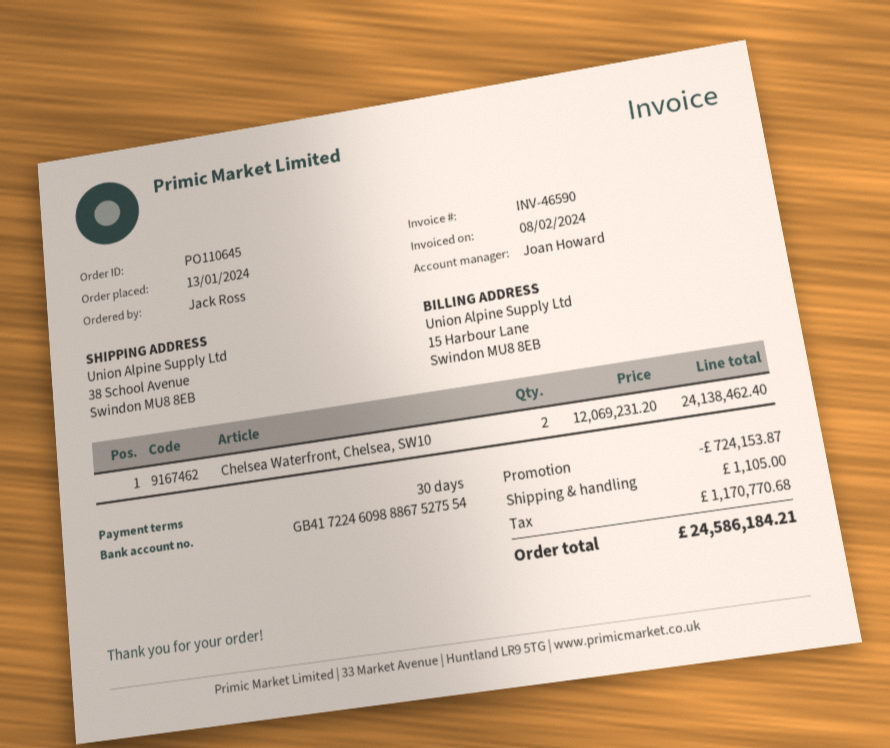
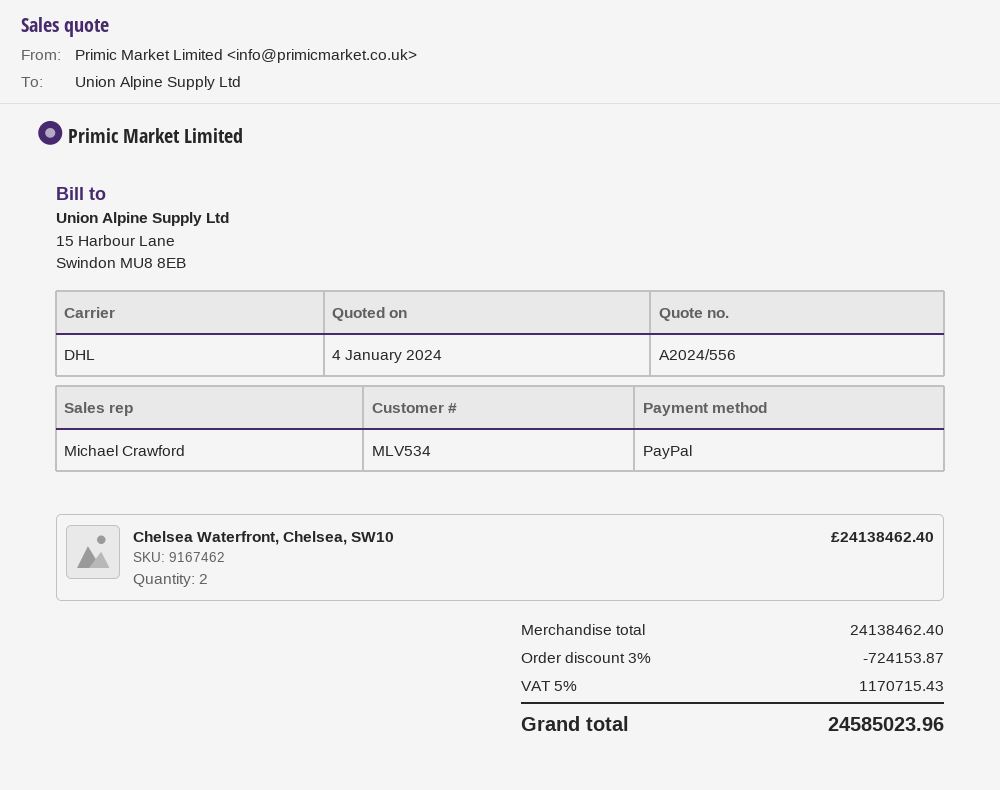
sales rep: Joan Howard -> Michael Crawford
shipping: 1105.00 -> none
tax: 1170770.68 -> 1170715.43
total: 24586184.21 -> 24585023.96

